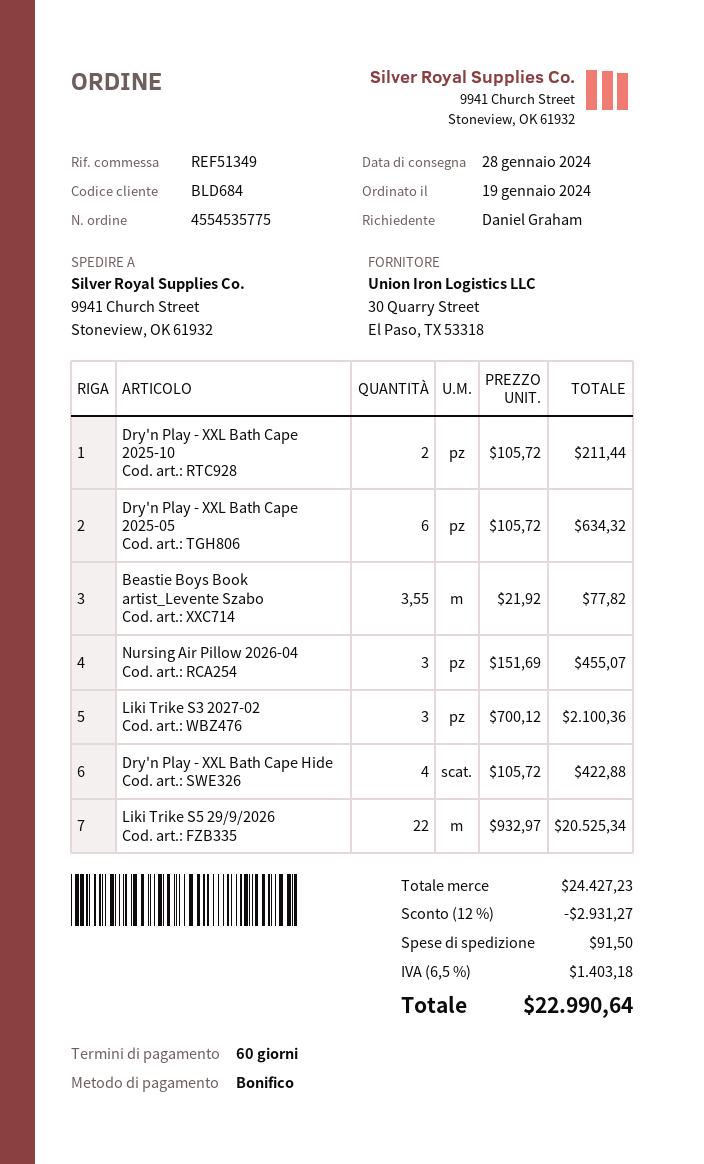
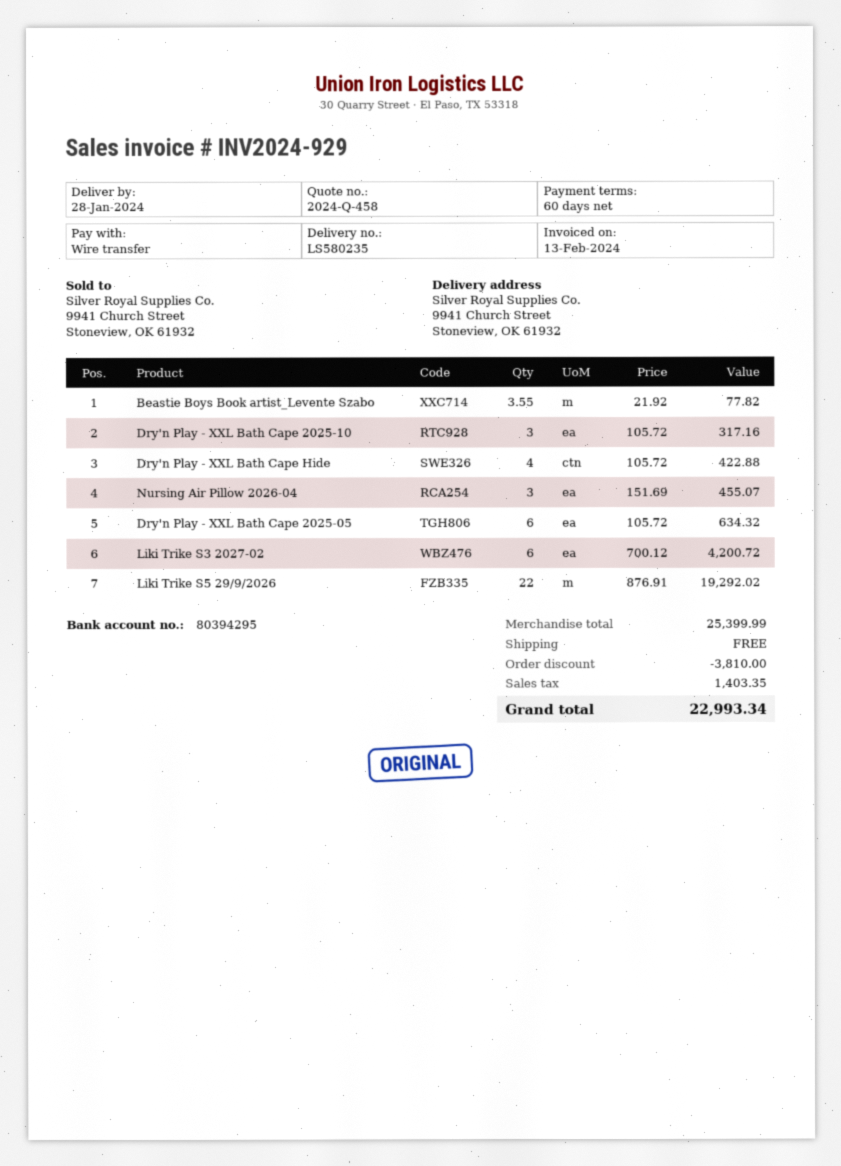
Dry'n Play - XXL Bath Cape 2025-10: 2 x 105.72 = 211.44 -> 3 x 105.72 = 317.16
Liki Trike S3 2027-02: 3 x 700.12 = 2100.36 -> 6 x 700.12 = 4200.72
Liki Trike S5 29/9/2026: 22 x 932.97 = 20525.34 -> 22 x 876.91 = 19292.02
subtotal: 24427.23 -> 25399.99
discount: 2931.27 -> 3810.00
shipping: 91.50 -> 0.00
tax: 1403.18 -> 1403.35
total: 22990.64 -> 22993.34

